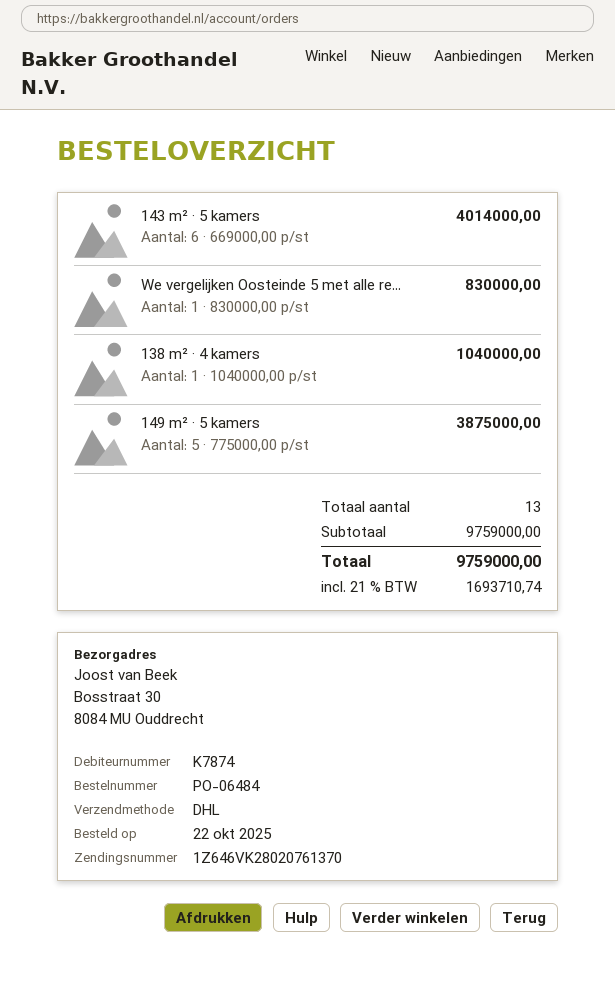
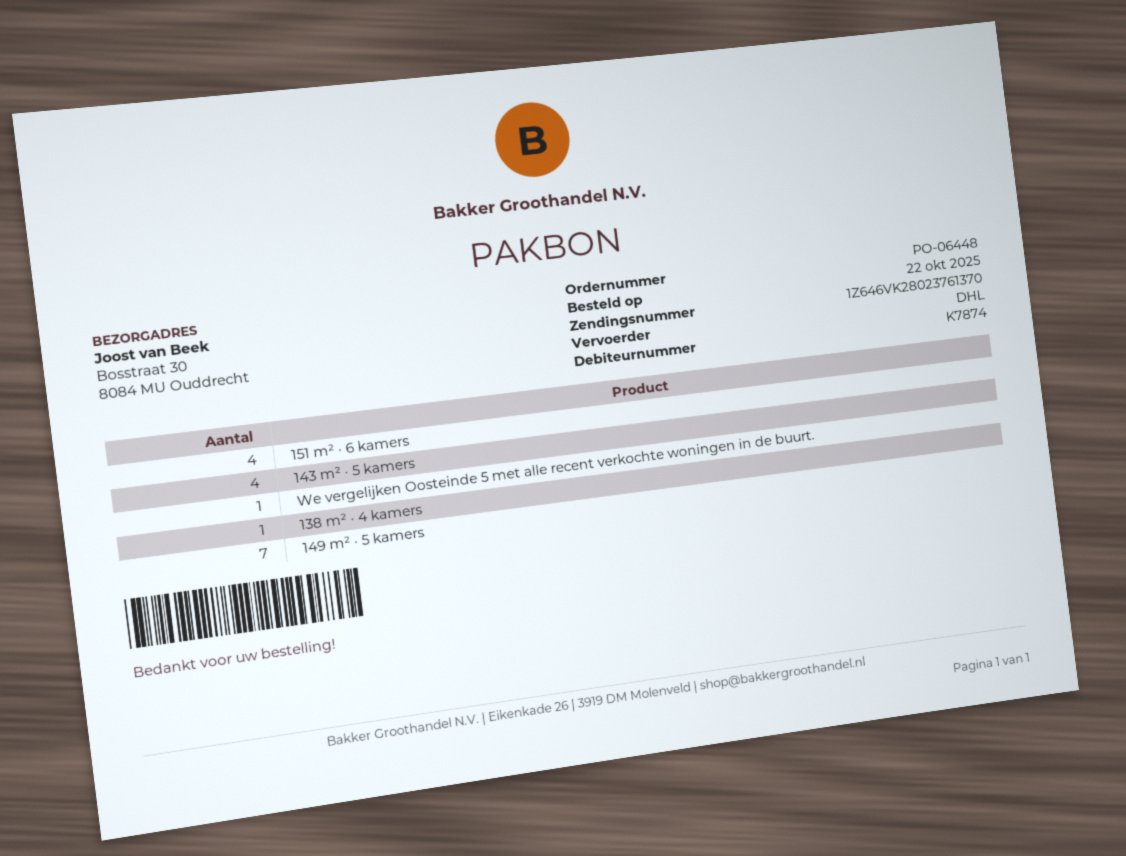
order number: PO-06484 -> PO-06448
tracking number: 1Z646VK28020761370 -> 1Z646VK28023761370
143 m² · 5 kamers: 6 -> 4
149 m² · 5 kamers: 5 -> 7
151 m² · 6 kamers: none -> 4

